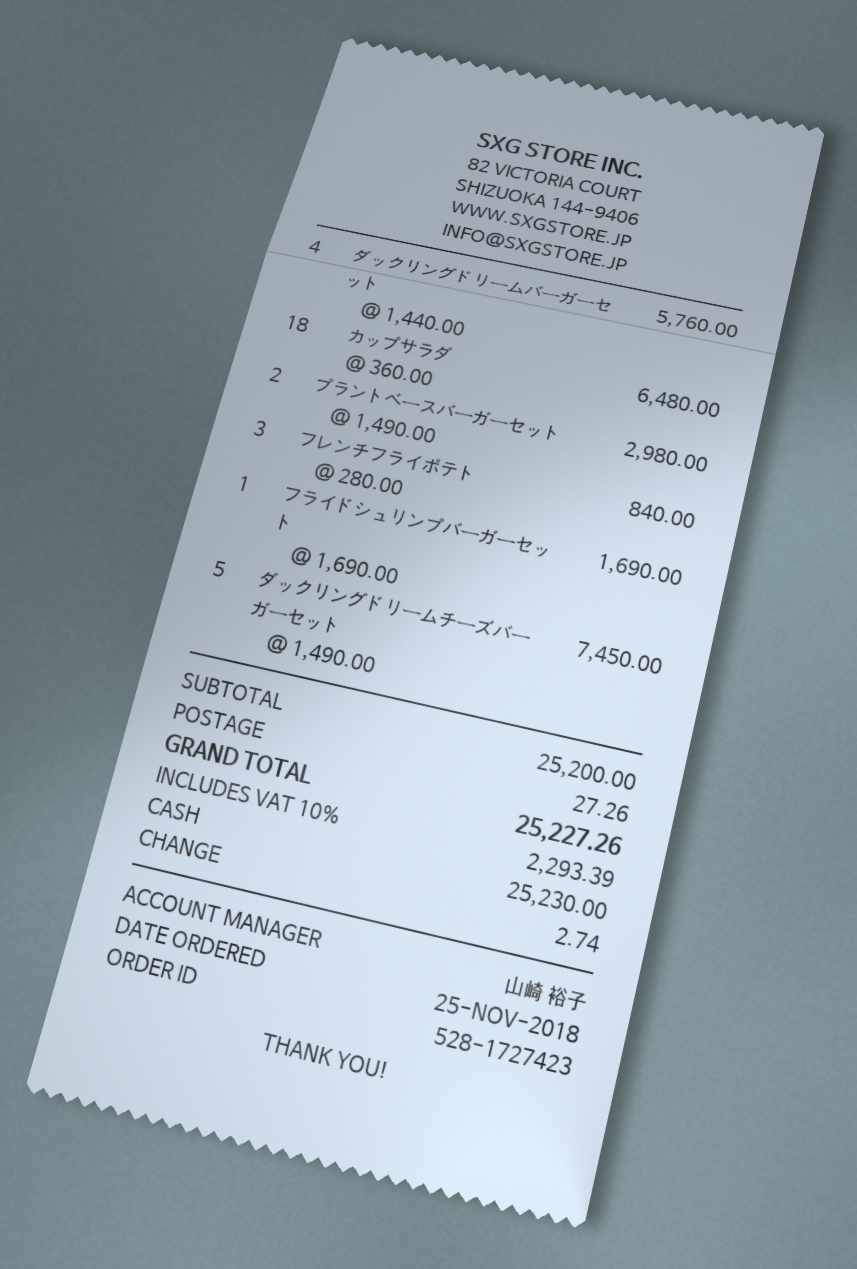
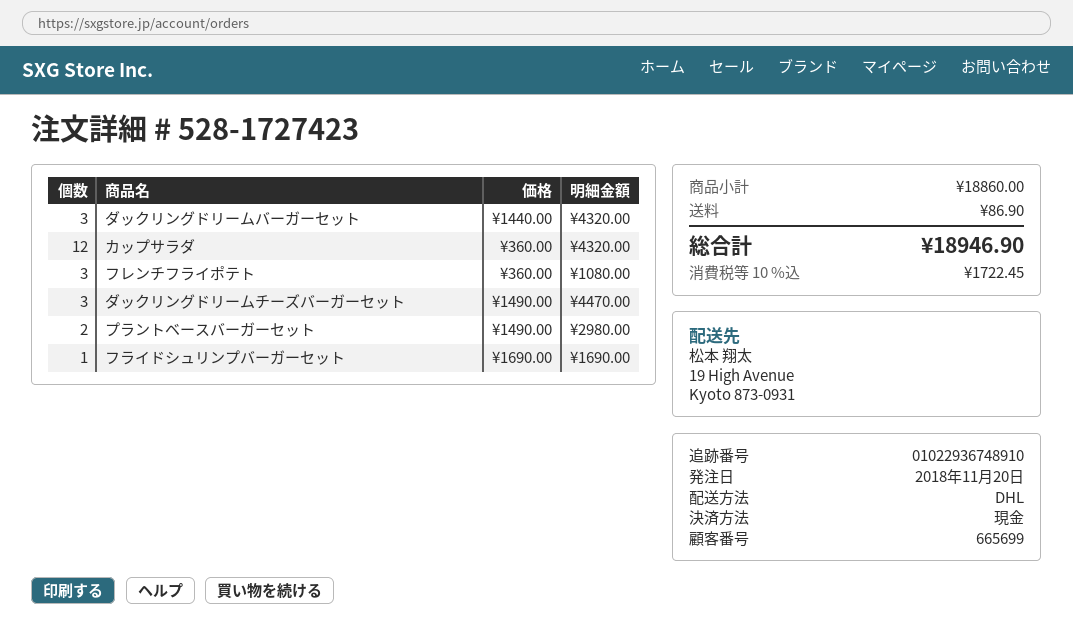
order date: 2018-11-25 -> 2018-11-20
ダックリングドリームバーガーセット: 4 x 1440.00 = 5760.00 -> 3 x 1440.00 = 4320.00
カップサラダ: 18 x 360.00 = 6480.00 -> 12 x 360.00 = 4320.00
フレンチフライポテト: 3 x 280.00 = 840.00 -> 3 x 360.00 = 1080.00
ダックリングドリームチーズバーガーセット: 5 x 1490.00 = 7450.00 -> 3 x 1490.00 = 4470.00
subtotal: 25200.00 -> 18860.00
shipping: 27.26 -> 86.90
tax: 10% = 2293.39 -> 10% = 1722.45
total: 25227.26 -> 18946.90

